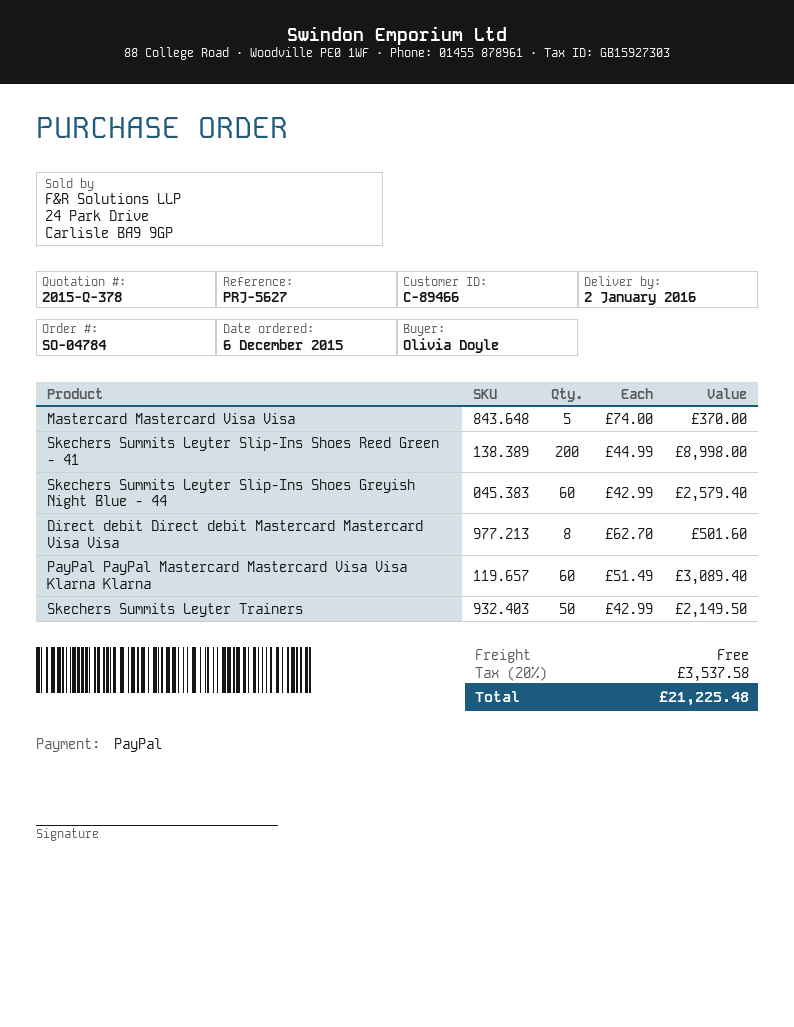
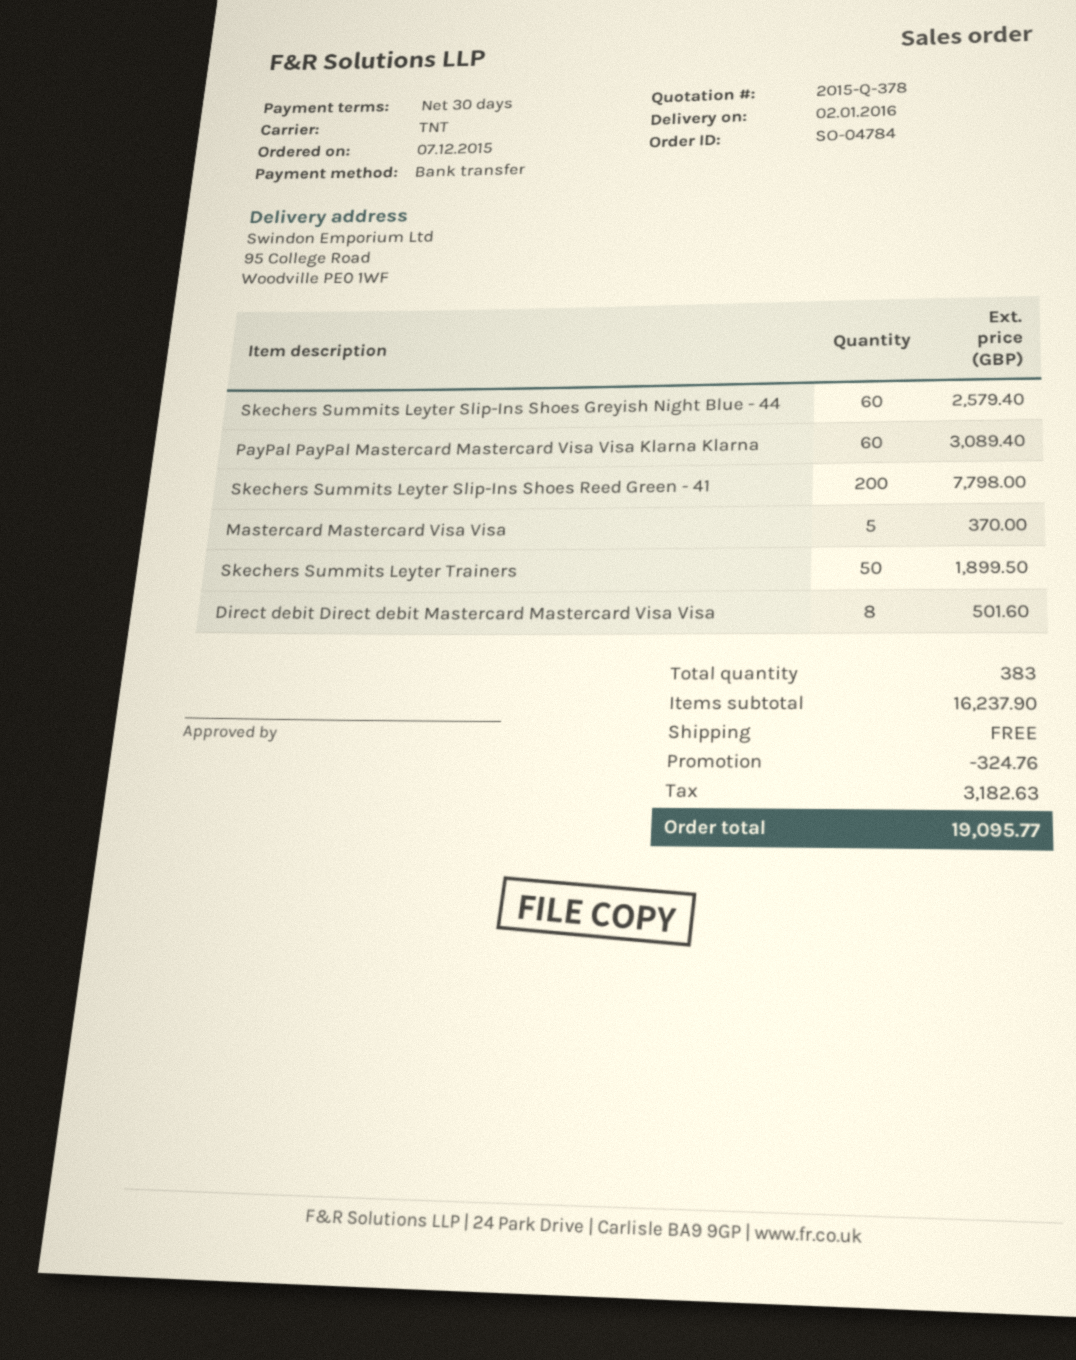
order date: 2015-12-06 -> 2015-12-07
payment method: PayPal -> bank transfer
Skechers Summits Leyter Slip-Ins Shoes Reed Green - 41: 200 for 8998.00 -> 200 for 7798.00
Skechers Summits Leyter Trainers: 50 for 2149.50 -> 50 for 1899.50
discount: none -> 324.76
tax: 3537.58 -> 3182.63
total: 21225.48 -> 19095.77

